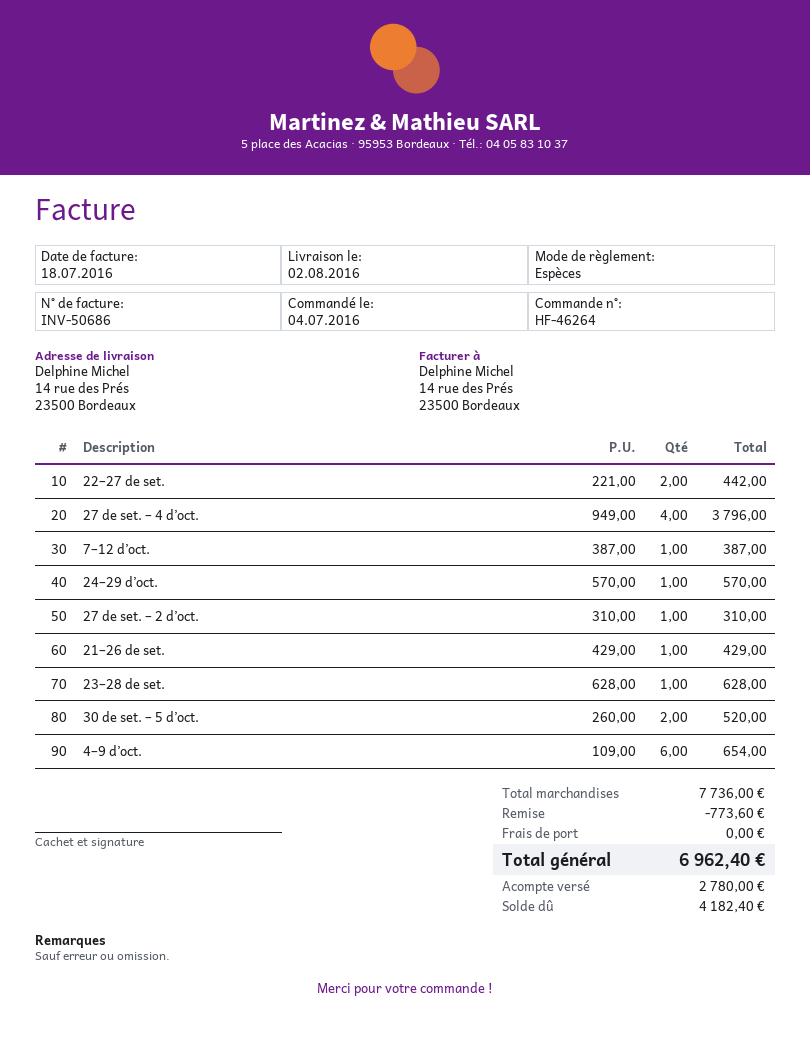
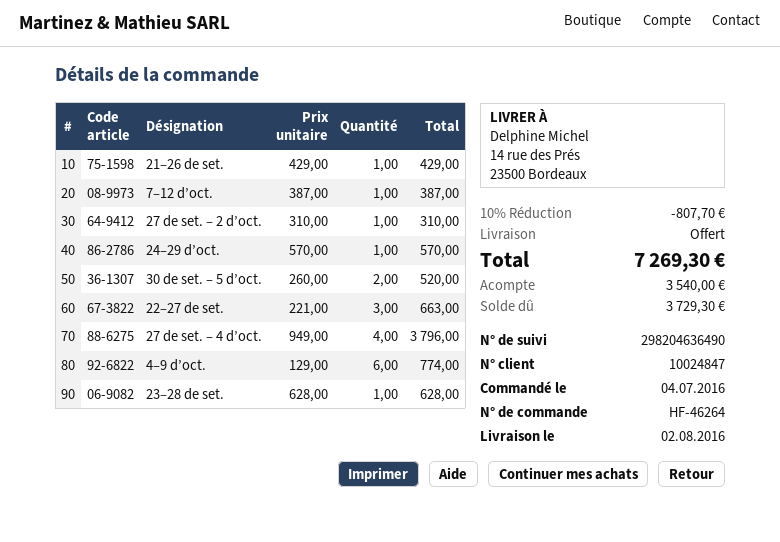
22–27 de set.: 2 x 221.00 = 442.00 -> 3 x 221.00 = 663.00
4–9 d’oct.: 6 x 109.00 = 654.00 -> 6 x 129.00 = 774.00
discount: 773.60 -> 807.70
total: 6962.40 -> 7269.30
deposit: 2780.00 -> 3540.00
balance: 4182.40 -> 3729.30

